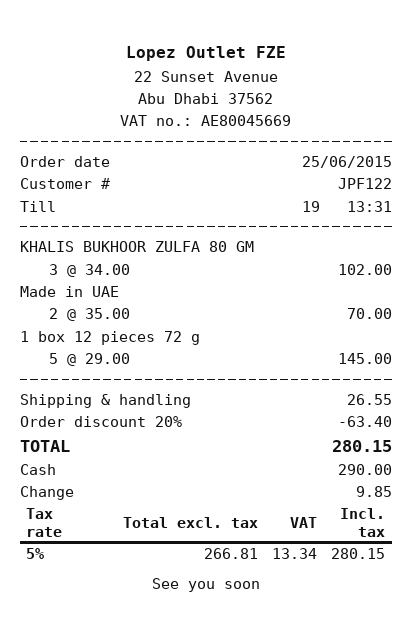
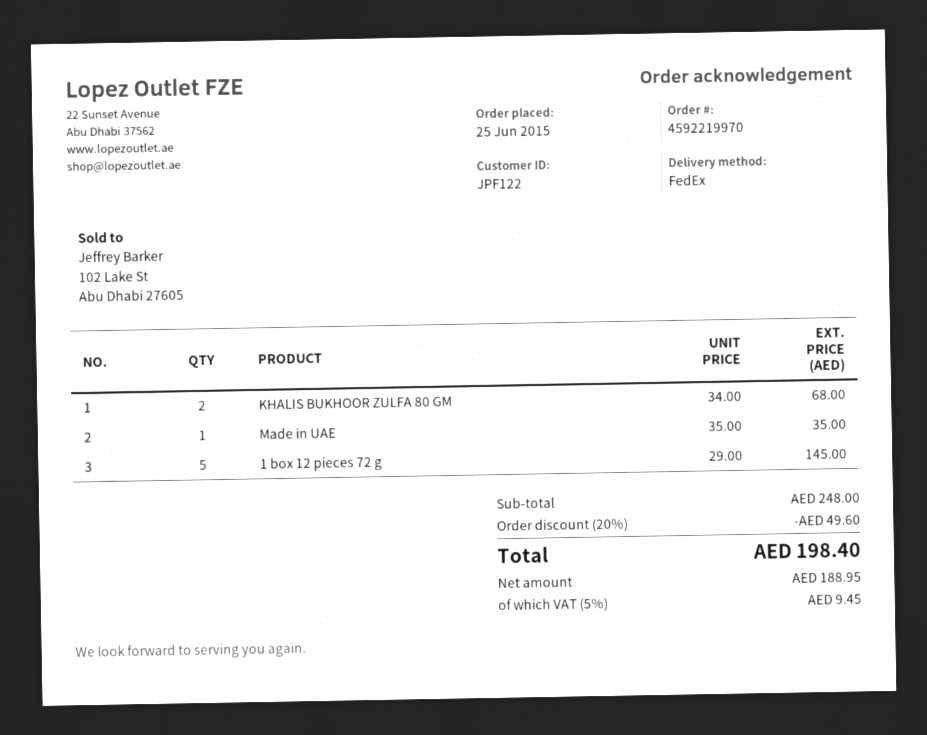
KHALIS BUKHOOR ZULFA 80 GM: 3 x 34.00 = 102.00 -> 2 x 34.00 = 68.00
Made in UAE: 2 x 35.00 = 70.00 -> 1 x 35.00 = 35.00
discount: 20% = 63.40 -> 20% = 49.60
shipping: 26.55 -> none
net: 266.81 -> 188.95
tax: 5% = 13.34 -> 5% = 9.45
total: 280.15 -> 198.40

